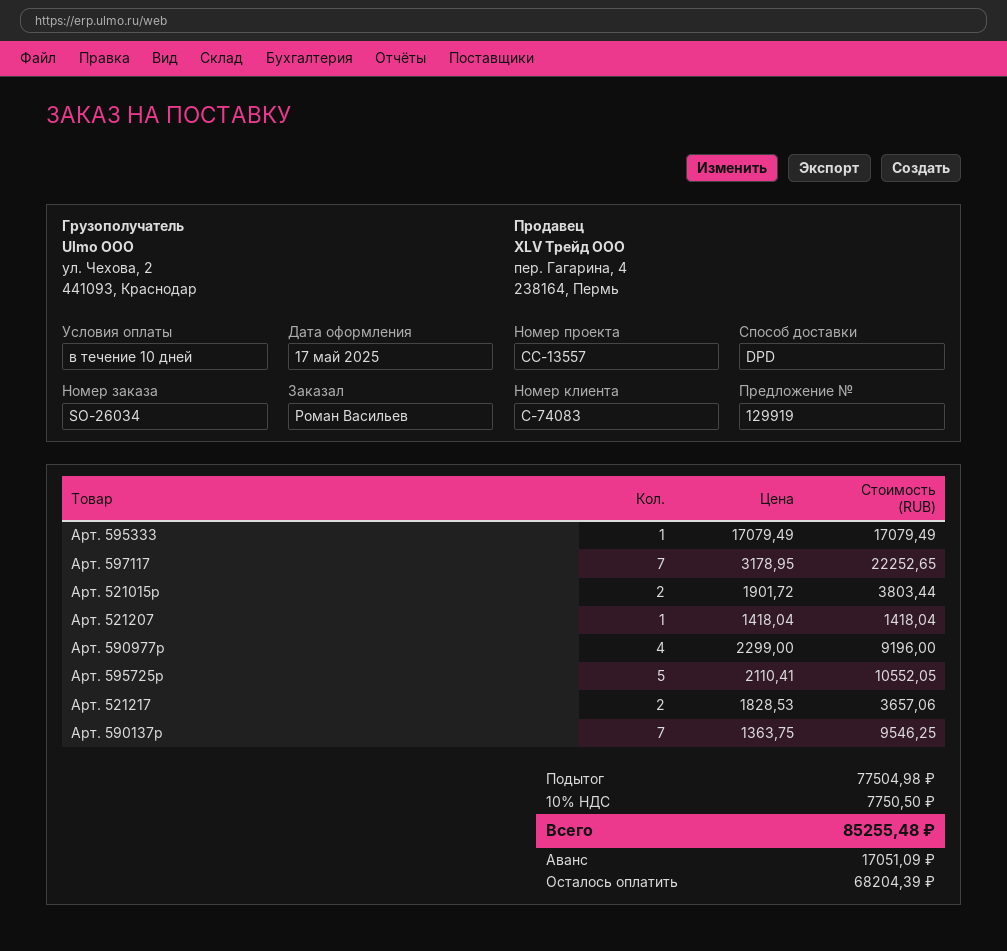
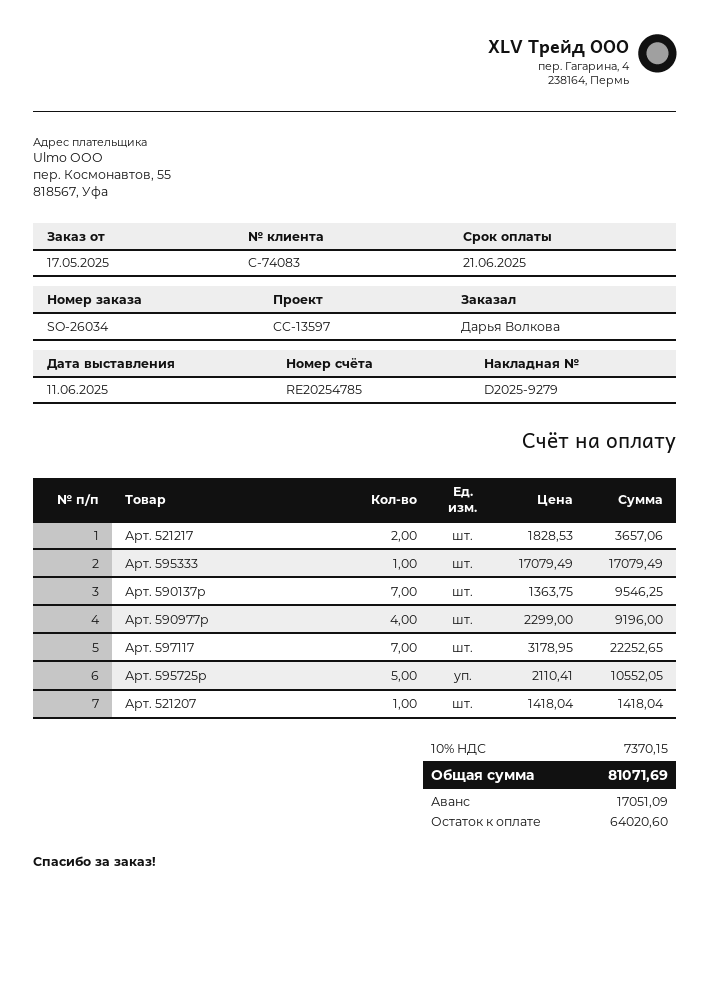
reference: CC-13557 -> CC-13597
ordered by: Роман Васильев -> Дарья Волкова
Арт. 521015p: 2 x 1901.72 = 3803.44 -> none
tax: 10% = 7750.50 -> 10% = 7370.15
total: 85255.48 -> 81071.69
balance: 68204.39 -> 64020.60

